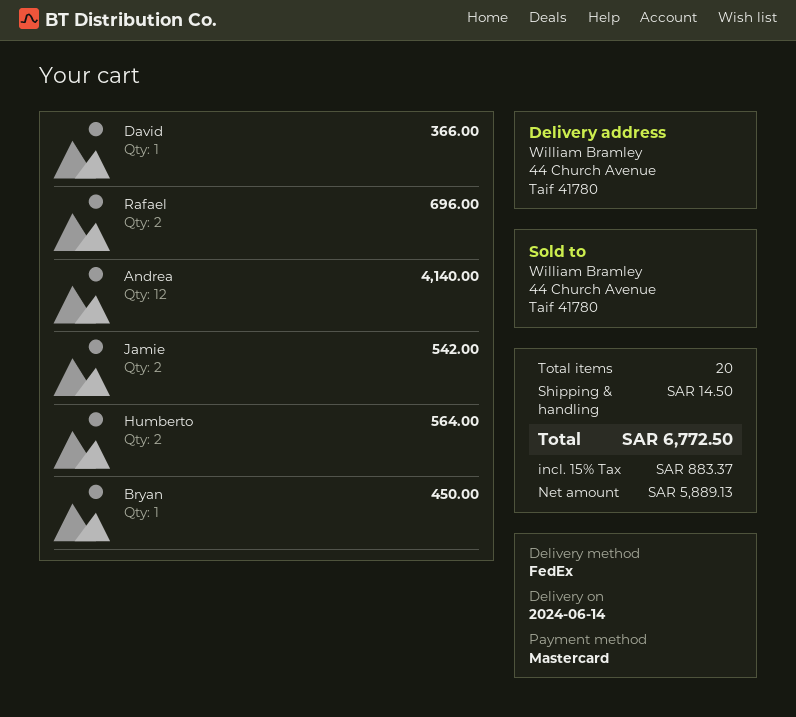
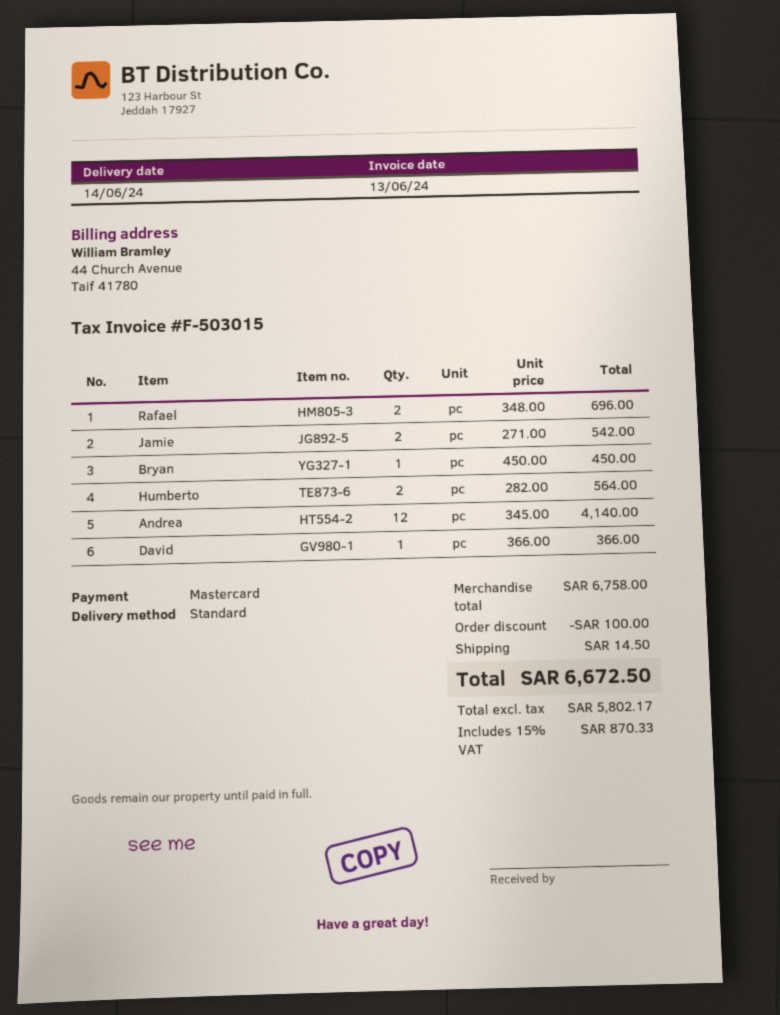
shipping method: FedEx -> standard
discount: none -> 100.00
net: 5889.13 -> 5802.17
tax: 15% = 883.37 -> 15% = 870.33
total: 6772.50 -> 6672.50

